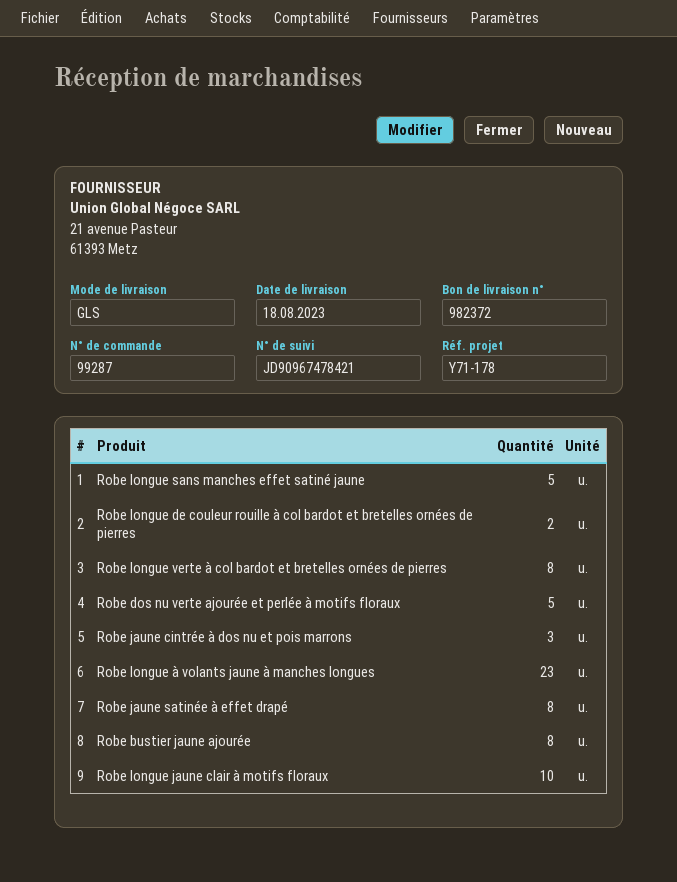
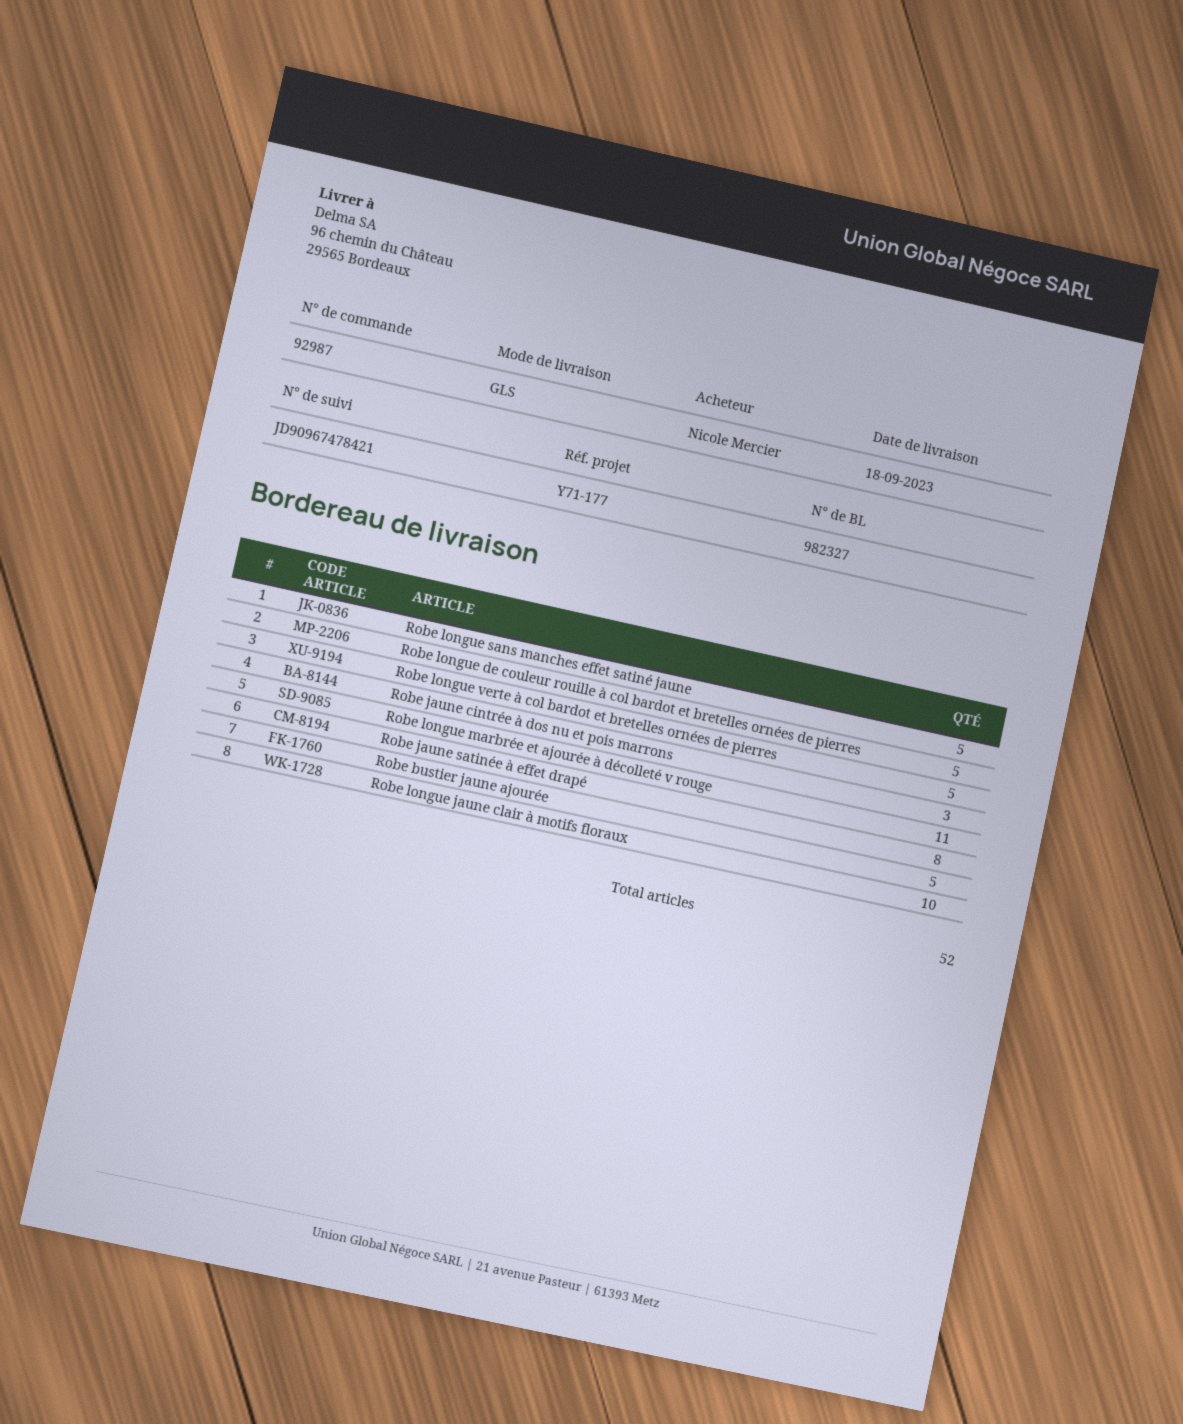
order number: 99287 -> 92987
delivery note number: 982372 -> 982327
delivery date: 2023-08-18 -> 2023-09-18
reference: Y71-178 -> Y71-177
Robe longue de couleur rouille à col bardot et bretelles ornées de pierres: 2 -> 5
Robe longue verte à col bardot et bretelles ornées de pierres: 8 -> 5
Robe dos nu verte ajourée et perlée à motifs floraux: 5 -> none
Robe longue à volants jaune à manches longues: 23 -> none
Robe bustier jaune ajourée: 8 -> 5
Robe longue marbrée et ajourée à décolleté v rouge: none -> 11

